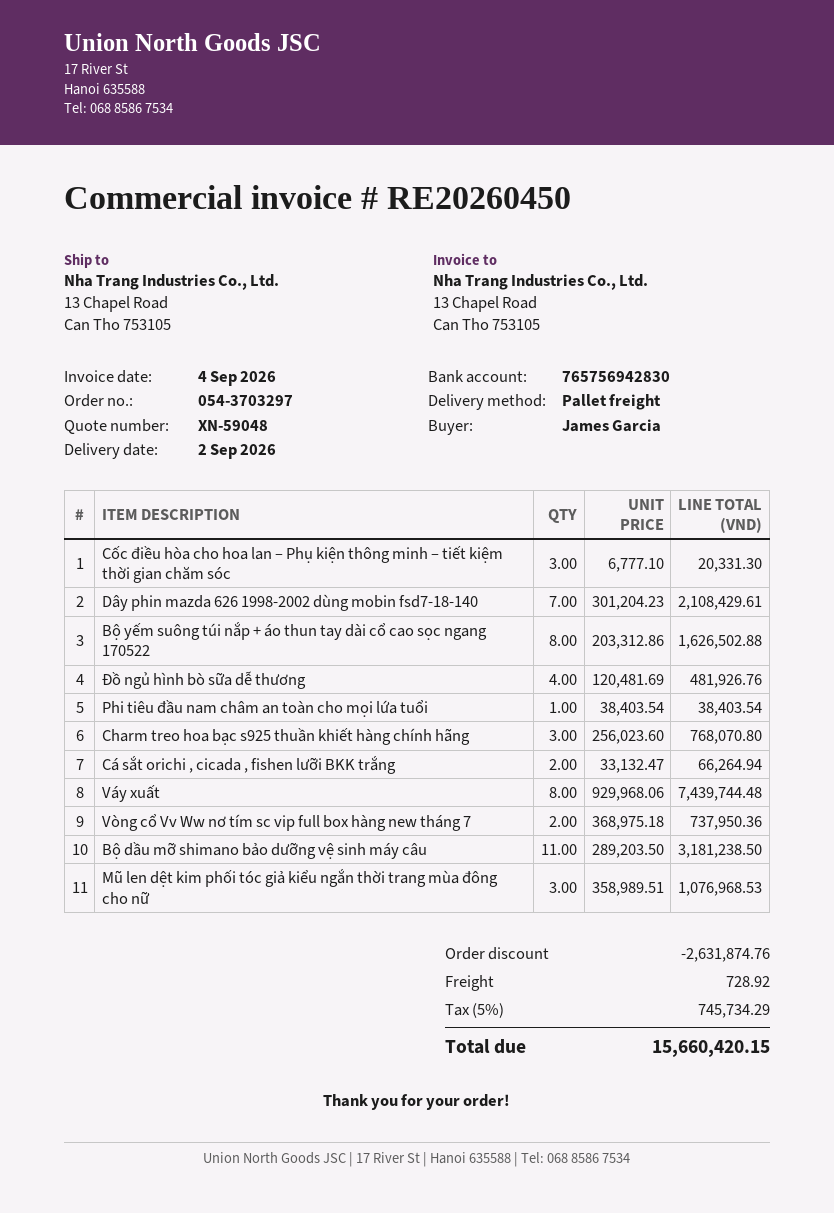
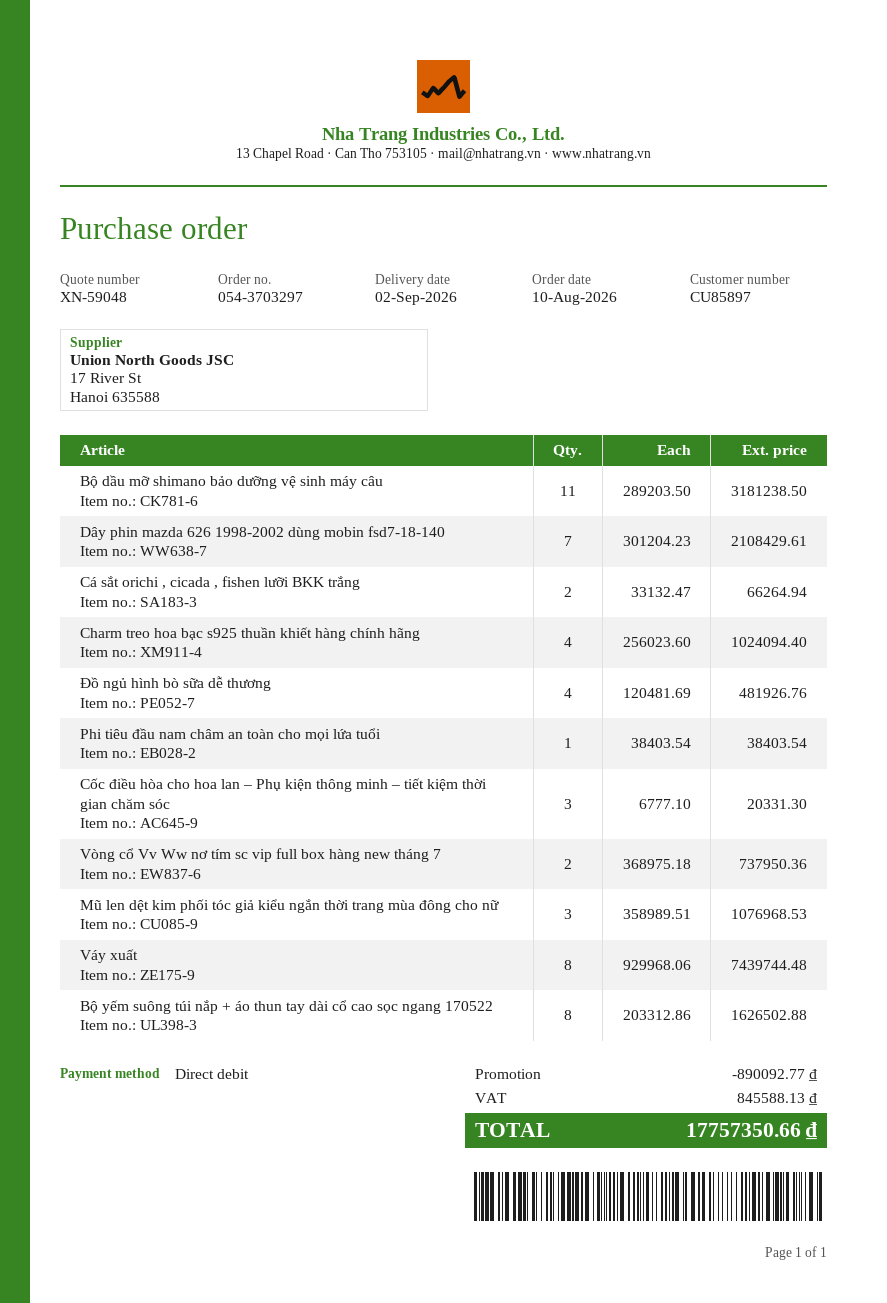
Charm treo hoa bạc s925 thuần khiết hàng chính hãng: 3 x 256023.60 = 768070.80 -> 4 x 256023.60 = 1024094.40
discount: 2631874.76 -> 890092.77
shipping: 728.92 -> none
tax: 745734.29 -> 845588.13
total: 15660420.15 -> 17757350.66

